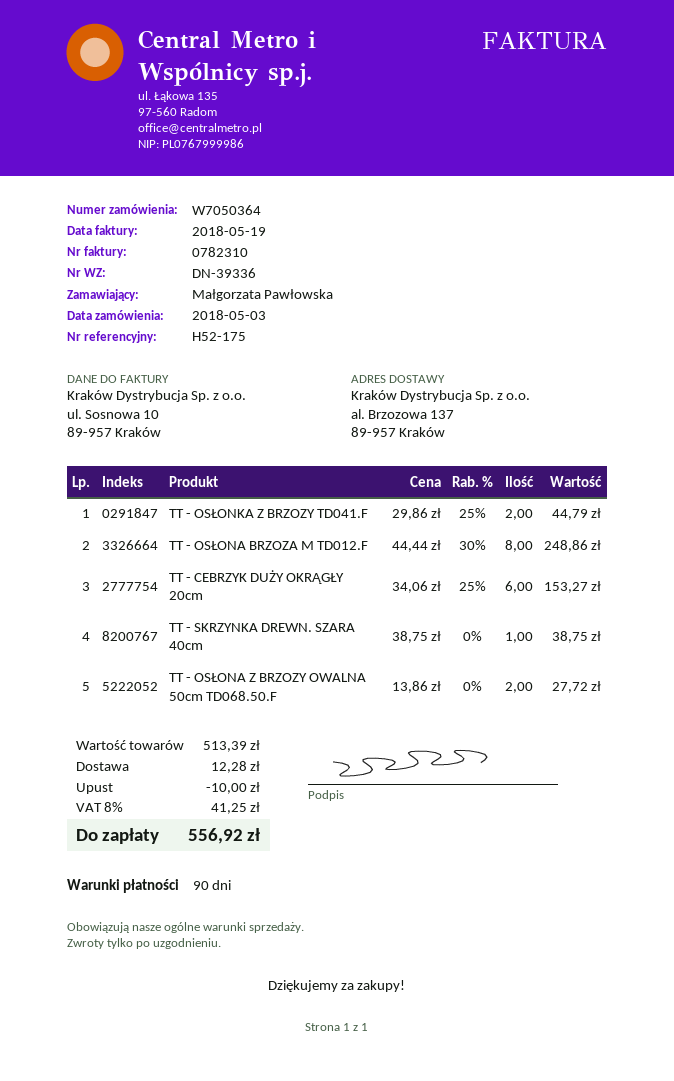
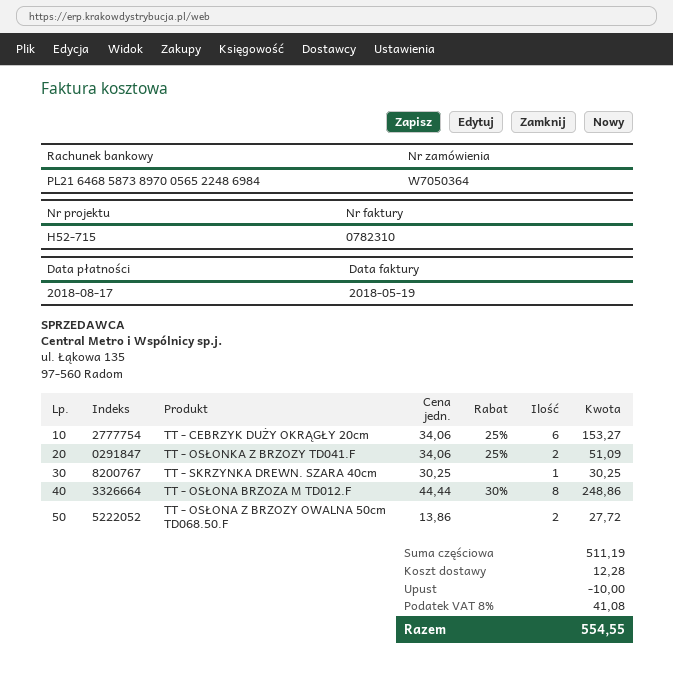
reference: H52-175 -> H52-715
TT - OSŁONKA Z BRZOZY TD041.F: 2 x 29.86 - 25% = 44.79 -> 2 x 34.06 - 25% = 51.09
TT - SKRZYNKA DREWN. SZARA 40cm: 1 x 38.75 = 38.75 -> 1 x 30.25 = 30.25
subtotal: 513.39 -> 511.19
tax: 8% = 41.25 -> 8% = 41.08
total: 556.92 -> 554.55

